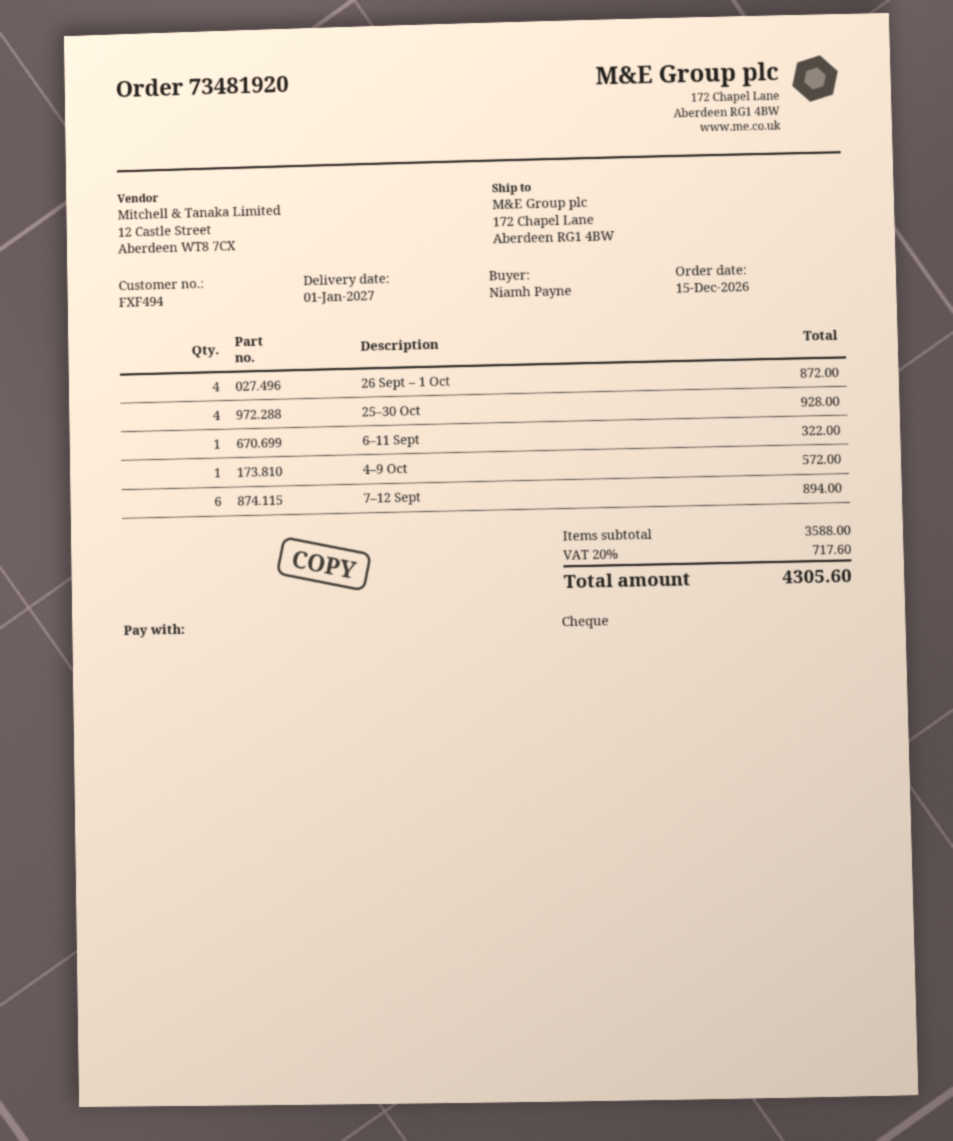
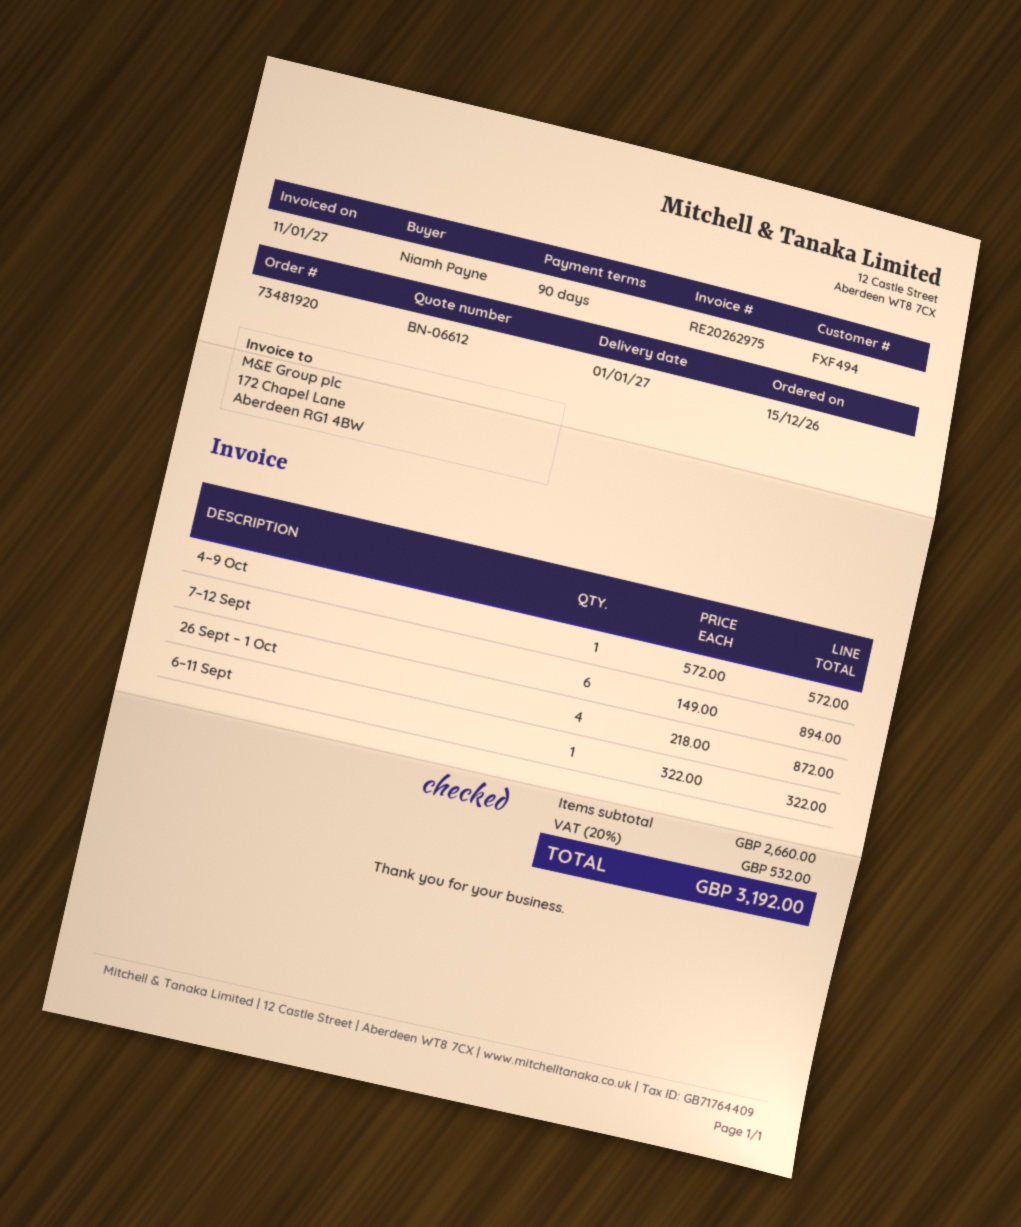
25–30 Oct: 4 for 928.00 -> none
subtotal: 3588.00 -> 2660.00
tax: 20% = 717.60 -> 20% = 532.00
total: 4305.60 -> 3192.00

